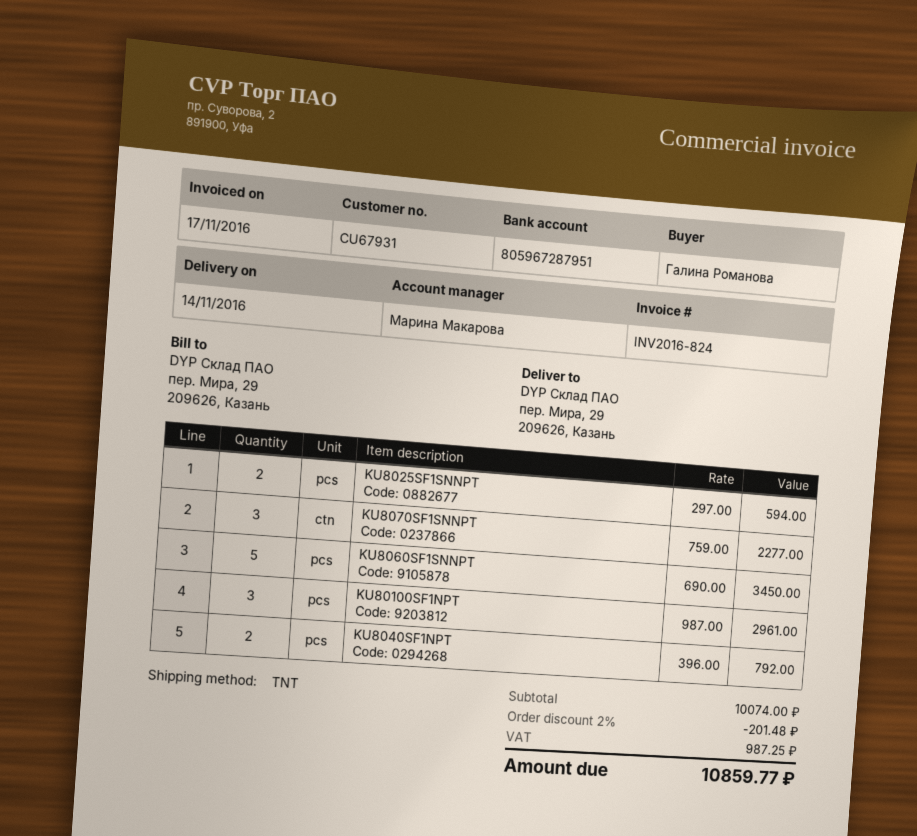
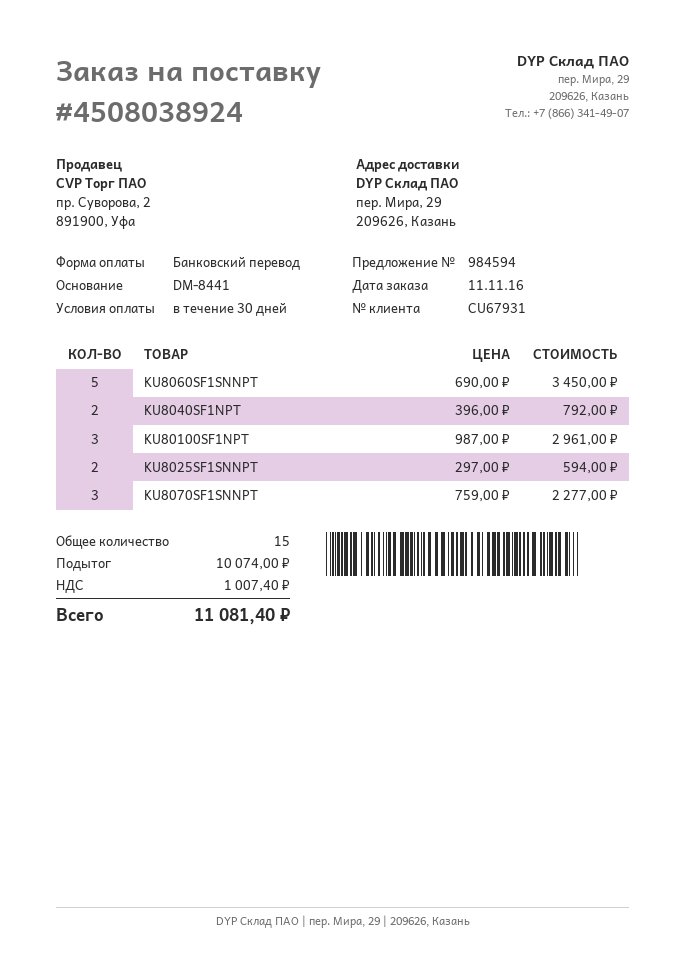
discount: 2% = 201.48 -> none
tax: 987.25 -> 1007.40
total: 10859.77 -> 11081.40

